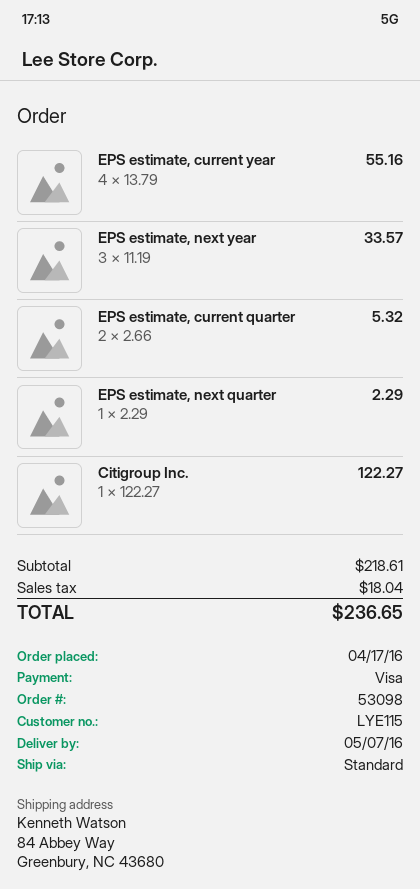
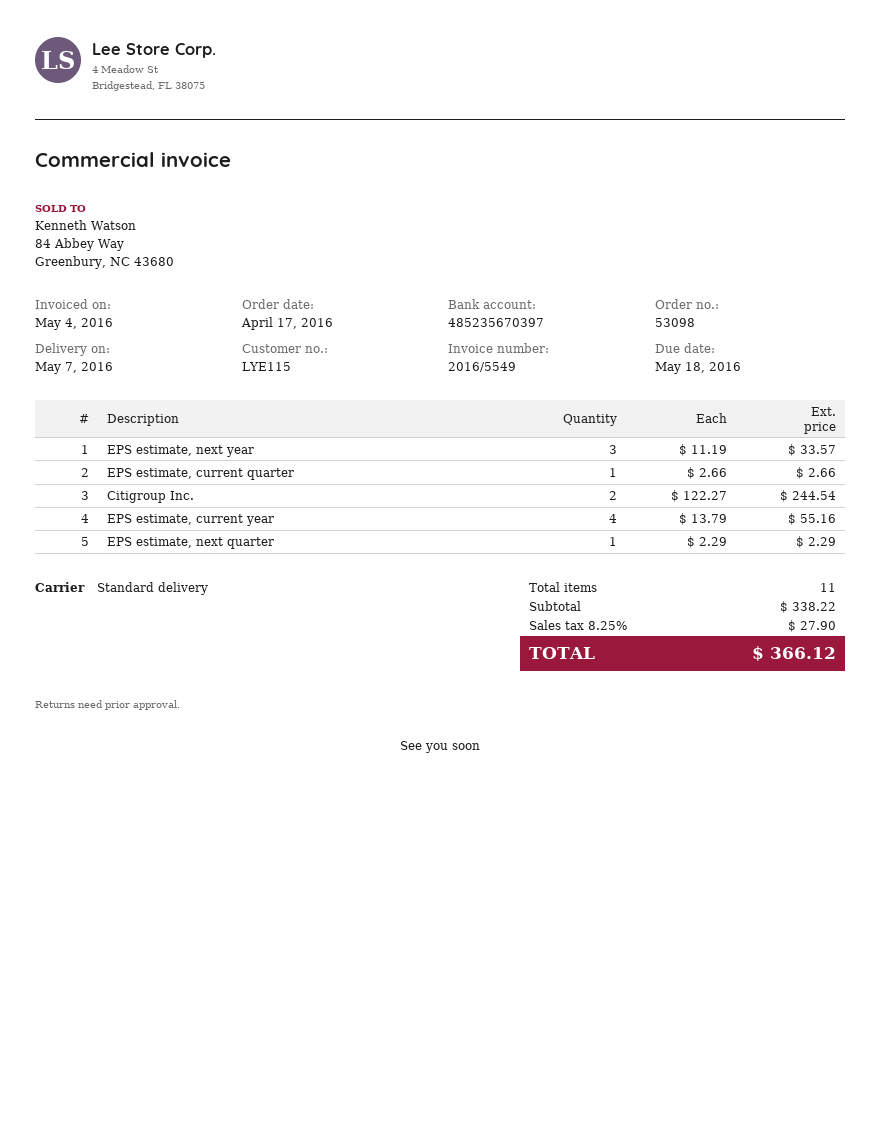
EPS estimate, current quarter: 2 x 2.66 = 5.32 -> 1 x 2.66 = 2.66
Citigroup Inc.: 1 x 122.27 = 122.27 -> 2 x 122.27 = 244.54
subtotal: 218.61 -> 338.22
tax: 18.04 -> 27.90
total: 236.65 -> 366.12

